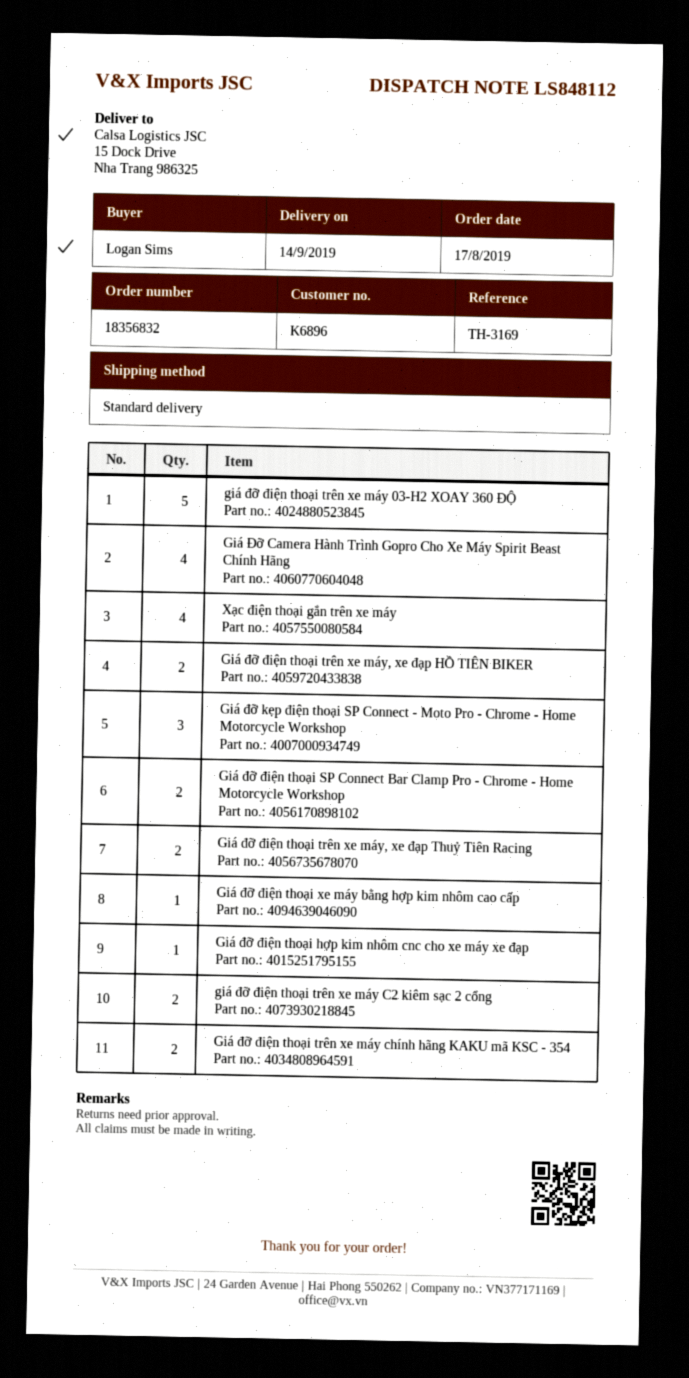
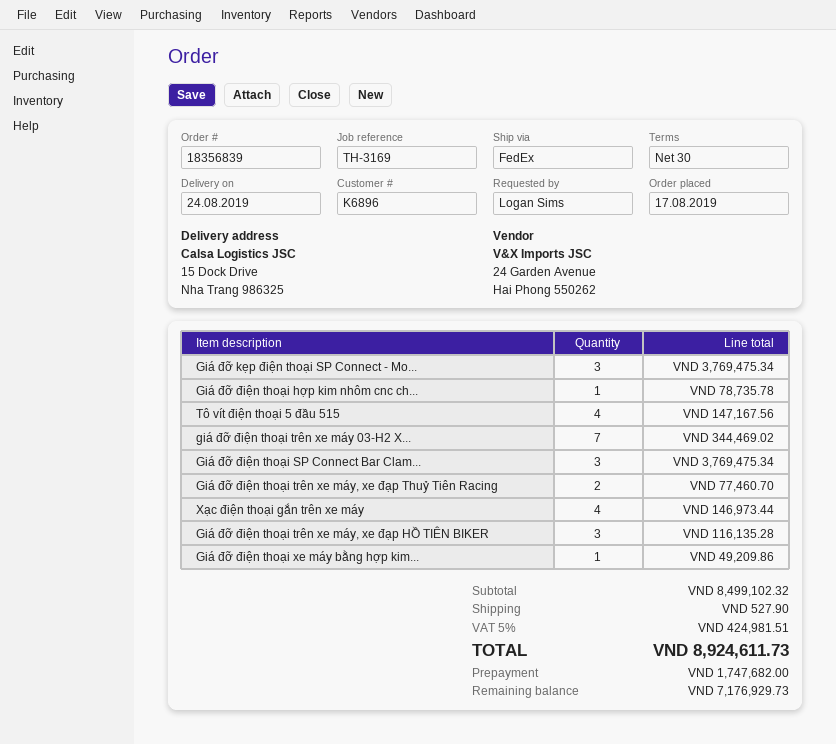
order number: 18356832 -> 18356839
delivery date: 2019-09-14 -> 2019-08-24
shipping method: standard -> FedEx
giá đỡ điện thoại trên xe máy 03-H2 XOAY 360 ĐỘ: 5 -> 7
Giá Đỡ Camera Hành Trình Gopro Cho Xe Máy Spirit Beast Chính Hãng: 4 -> none
Giá đỡ điện thoại trên xe máy, xe đạp HỒ TIÊN BIKER: 2 -> 3
Giá đỡ điện thoại SP Connect Bar Clamp Pro - Chrome - Home Motorcycle Workshop: 2 -> 3
giá đỡ điện thoại trên xe máy C2 kiêm sạc 2 cổng: 2 -> none
Giá đỡ điện thoại trên xe máy chính hãng KAKU mã KSC - 354: 2 -> none
Tô vít điện thoại 5 đầu 515: none -> 4

